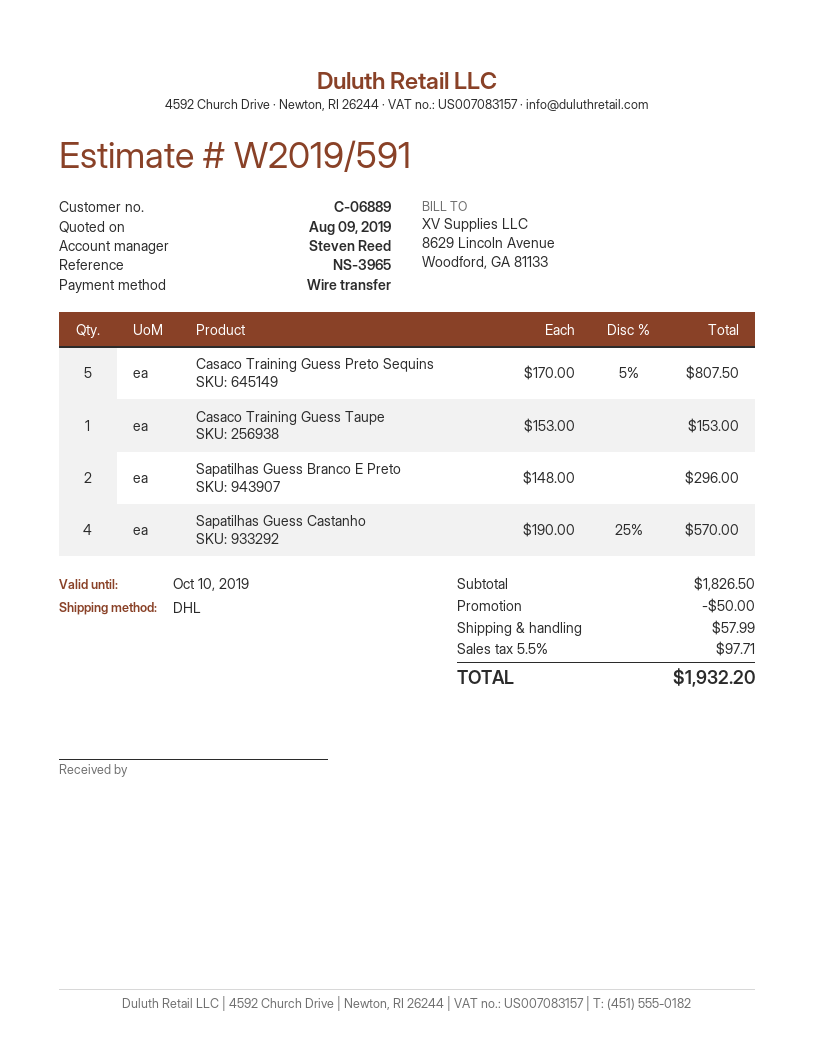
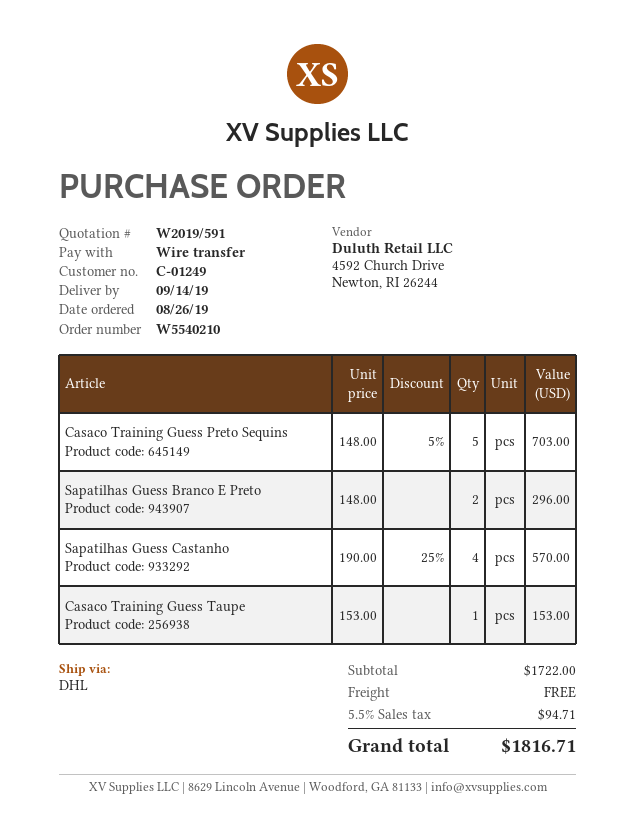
customer number: C-06889 -> C-01249
Casaco Training Guess Preto Sequins: 5 x 170.00 - 5% = 807.50 -> 5 x 148.00 - 5% = 703.00
subtotal: 1826.50 -> 1722.00
discount: 50.00 -> none
shipping: 57.99 -> 0.00
tax: 5.5% = 97.71 -> 5.5% = 94.71
total: 1932.20 -> 1816.71

